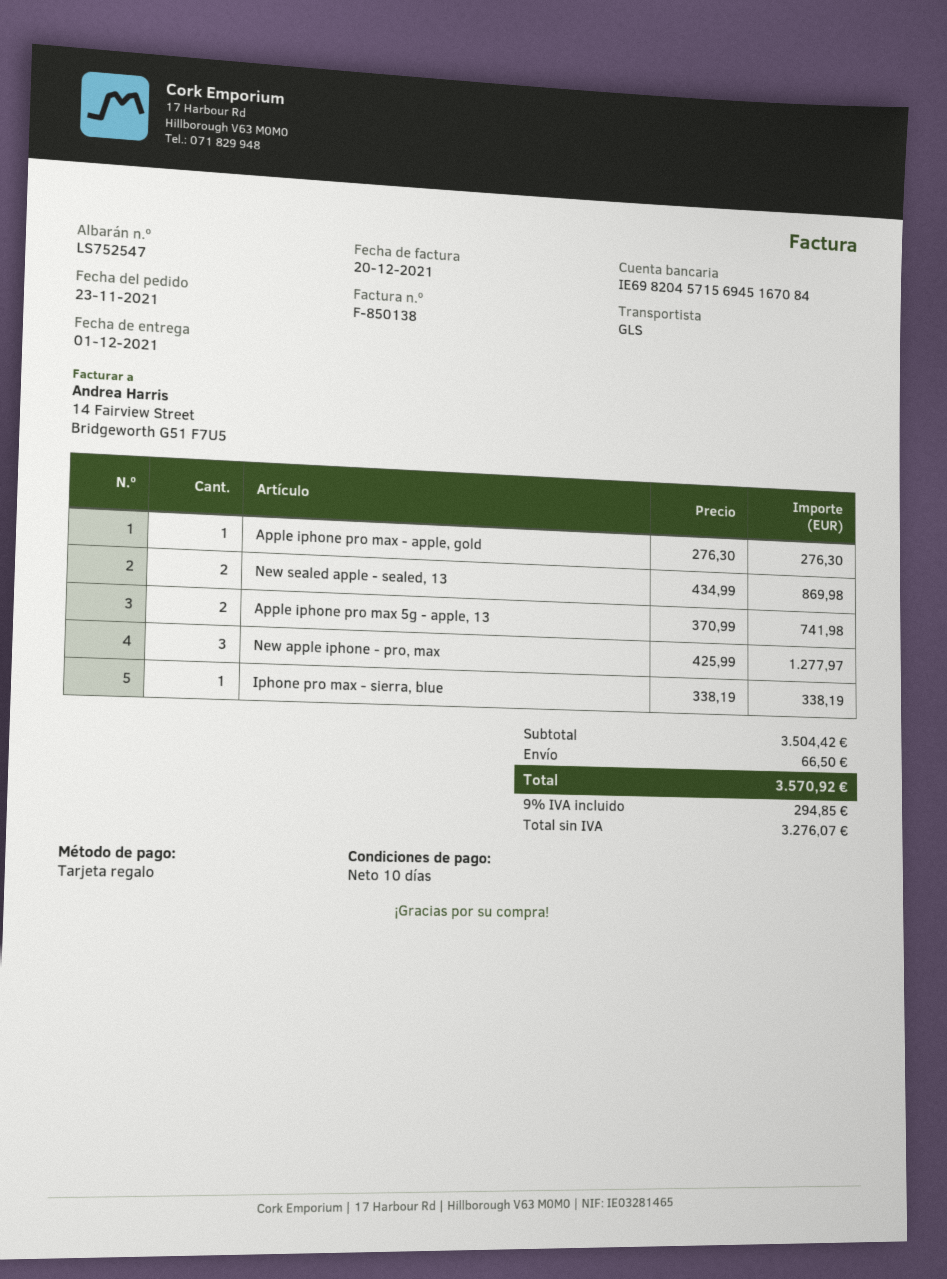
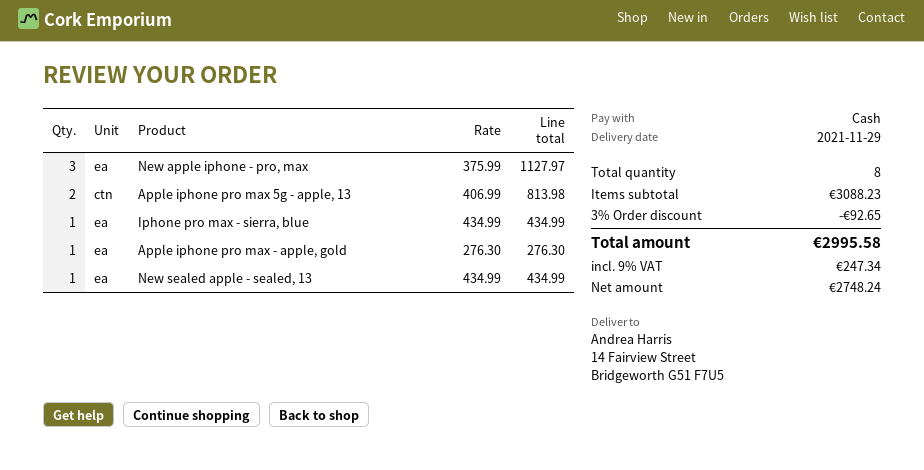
delivery date: 2021-12-01 -> 2021-11-29
payment method: gift card -> cash
New sealed apple - sealed, 13: 2 x 434.99 = 869.98 -> 1 x 434.99 = 434.99
Apple iphone pro max 5g - apple, 13: 2 x 370.99 = 741.98 -> 2 x 406.99 = 813.98
New apple iphone - pro, max: 3 x 425.99 = 1277.97 -> 3 x 375.99 = 1127.97
Iphone pro max - sierra, blue: 1 x 338.19 = 338.19 -> 1 x 434.99 = 434.99
subtotal: 3504.42 -> 3088.23
discount: none -> 3% = 92.65
shipping: 66.50 -> none
net: 3276.07 -> 2748.24
tax: 9% = 294.85 -> 9% = 247.34
total: 3570.92 -> 2995.58

